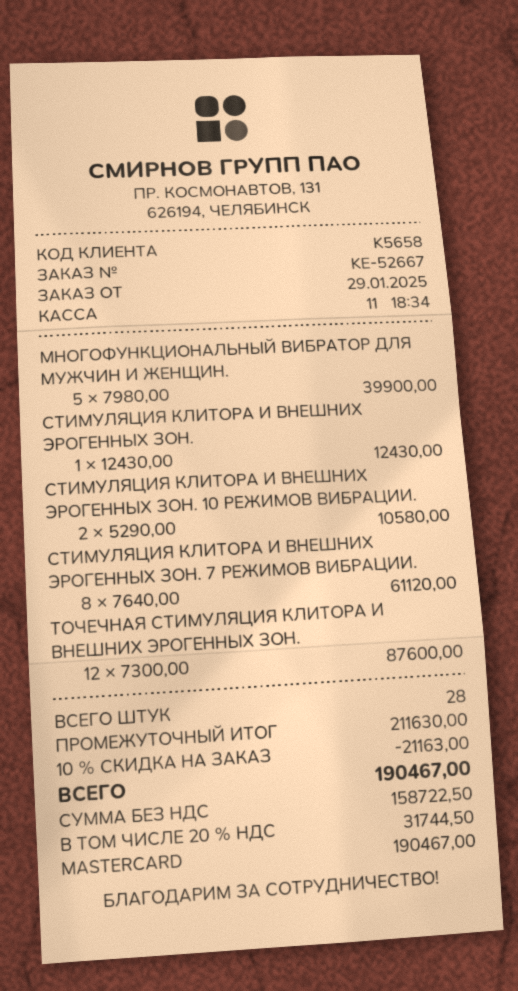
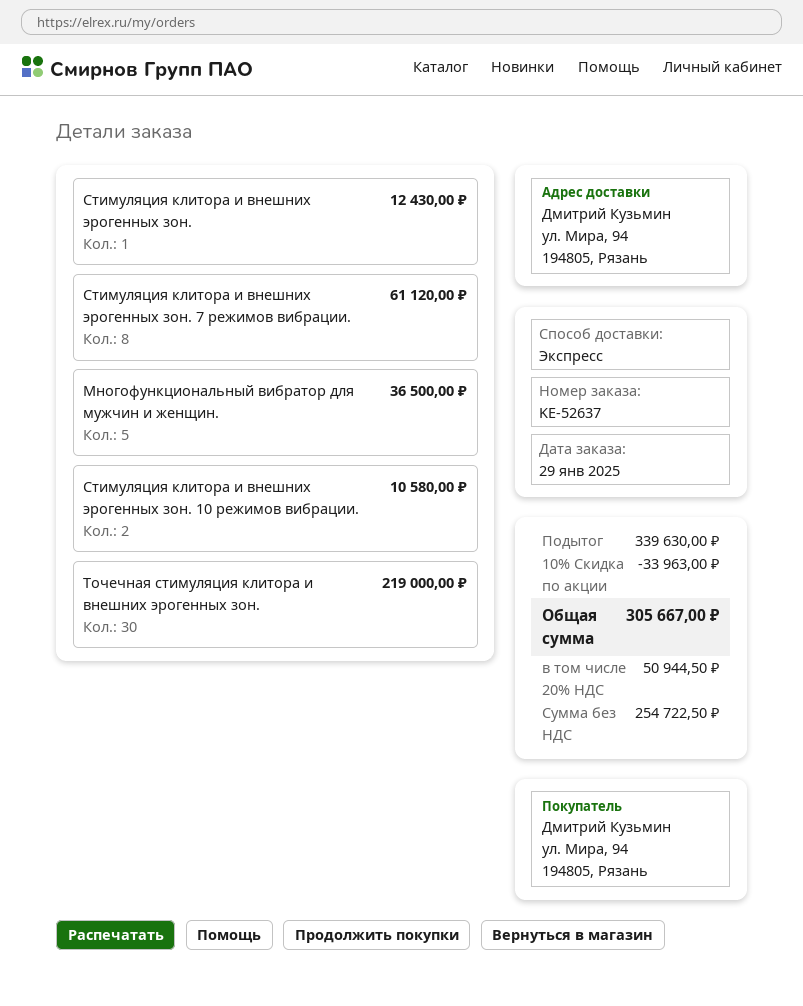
order number: KE-52667 -> KE-52637
МНОГОФУНКЦИОНАЛЬНЫЙ ВИБРАТОР ДЛЯ МУЖЧИН И ЖЕНЩИН.: 5 for 39900.00 -> 5 for 36500.00
ТОЧЕЧНАЯ СТИМУЛЯЦИЯ КЛИТОРА И ВНЕШНИХ ЭРОГЕННЫХ ЗОН.: 12 for 87600.00 -> 30 for 219000.00
subtotal: 211630.00 -> 339630.00
discount: 10% = 21163.00 -> 10% = 33963.00
net: 158722.50 -> 254722.50
tax: 20% = 31744.50 -> 20% = 50944.50
total: 190467.00 -> 305667.00

